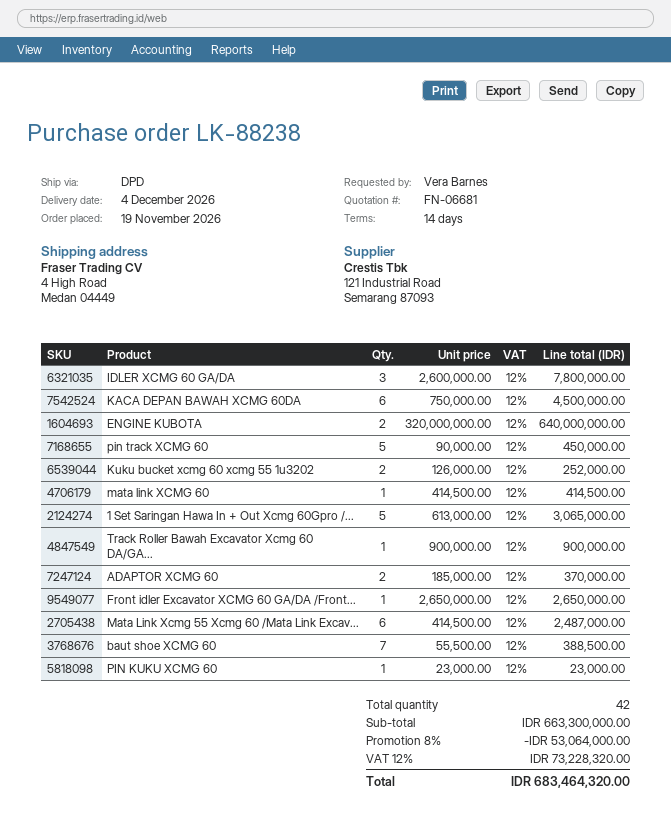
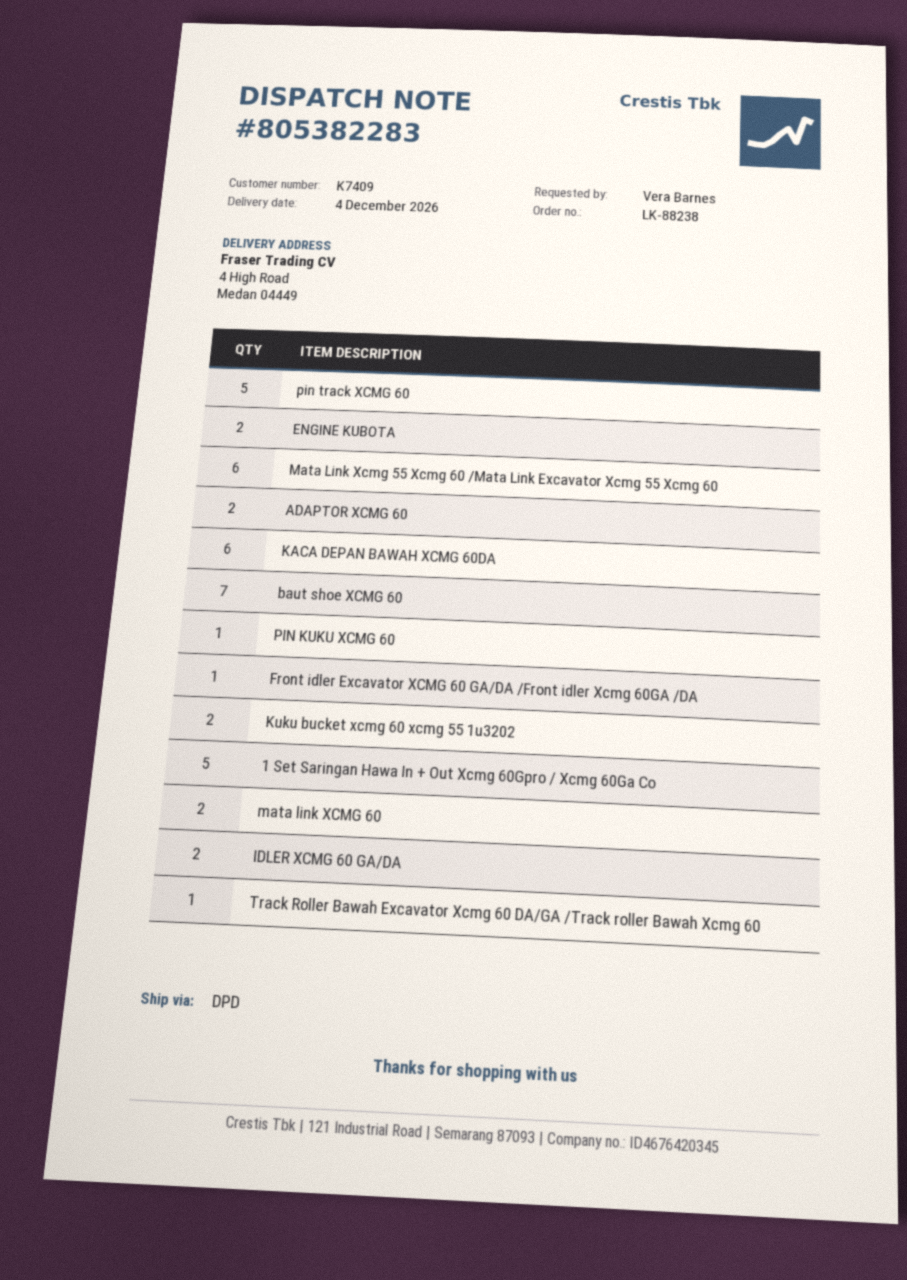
IDLER XCMG 60 GA/DA: 3 -> 2
mata link XCMG 60: 1 -> 2

